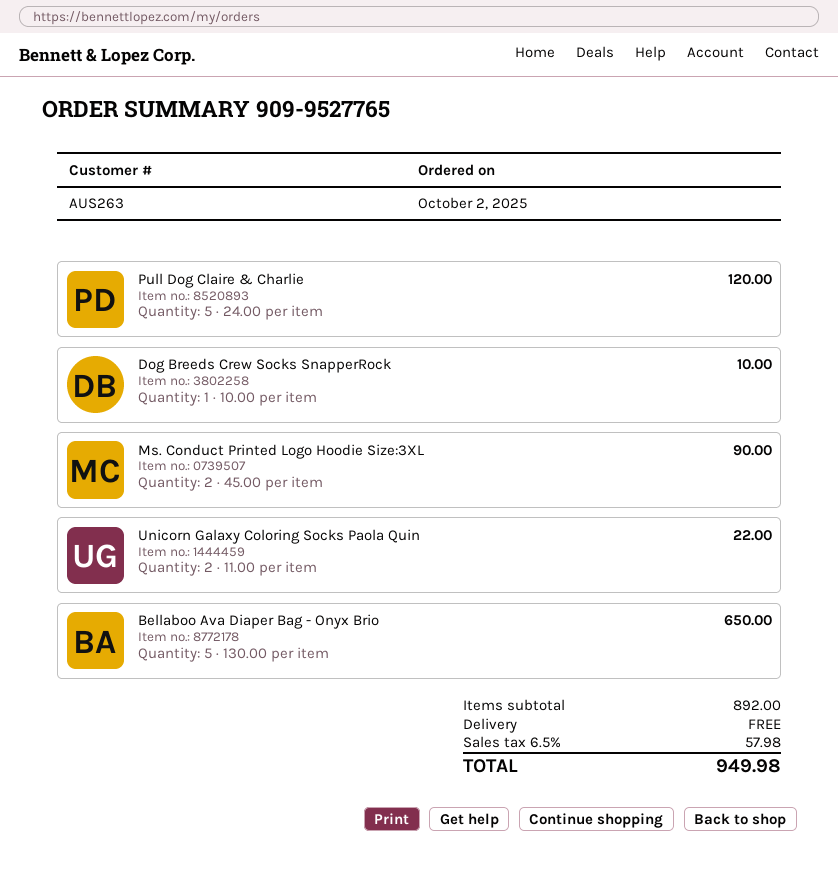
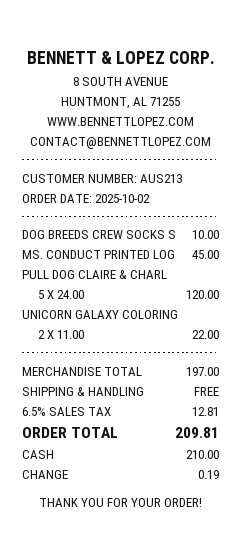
customer number: AUS263 -> AUS213
Ms. Conduct Printed Logo Hoodie Size:3XL: 2 x 45.00 = 90.00 -> 1 x 45.00 = 45.00
Bellaboo Ava Diaper Bag - Onyx Brio: 5 x 130.00 = 650.00 -> none
subtotal: 892.00 -> 197.00
tax: 6.5% = 57.98 -> 6.5% = 12.81
total: 949.98 -> 209.81

